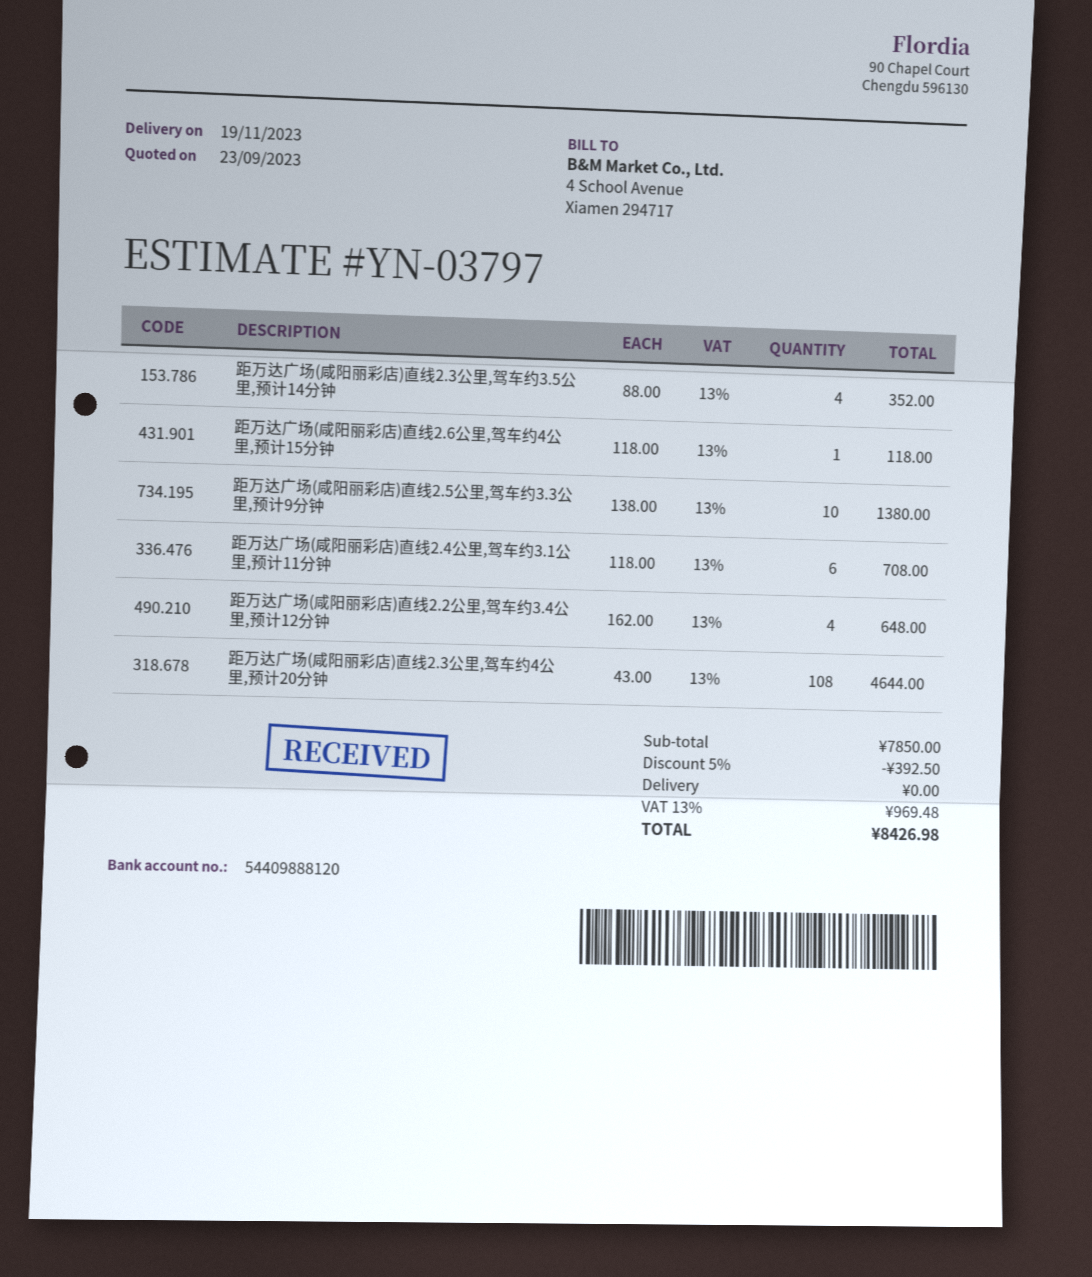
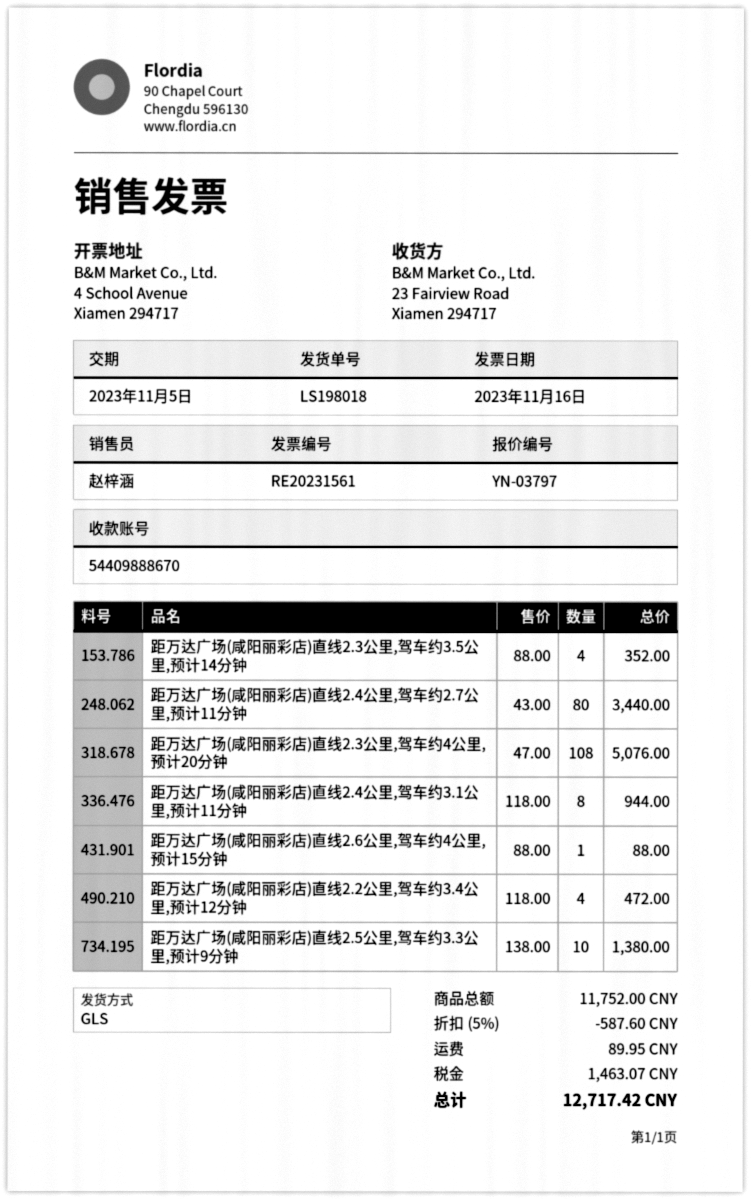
delivery date: 2023-11-19 -> 2023-11-05
bank account: 54409888120 -> 54409888670
距万达广场(咸阳丽彩店)直线2.6公里,驾车约4公里,预计15分钟: 1 x 118.00 = 118.00 -> 1 x 88.00 = 88.00
距万达广场(咸阳丽彩店)直线2.4公里,驾车约3.1公里,预计11分钟: 6 x 118.00 = 708.00 -> 8 x 118.00 = 944.00
距万达广场(咸阳丽彩店)直线2.2公里,驾车约3.4公里,预计12分钟: 4 x 162.00 = 648.00 -> 4 x 118.00 = 472.00
距万达广场(咸阳丽彩店)直线2.3公里,驾车约4公里,预计20分钟: 108 x 43.00 = 4644.00 -> 108 x 47.00 = 5076.00
距万达广场(咸阳丽彩店)直线2.4公里,驾车约2.7公里,预计11分钟: none -> 80 x 43.00 = 3440.00
subtotal: 7850.00 -> 11752.00
discount: 5% = 392.50 -> 5% = 587.60
shipping: 0.00 -> 89.95
tax: 969.48 -> 1463.07
total: 8426.98 -> 12717.42

